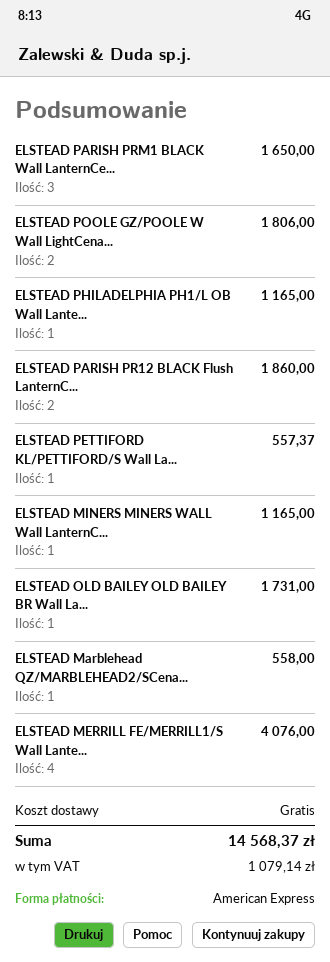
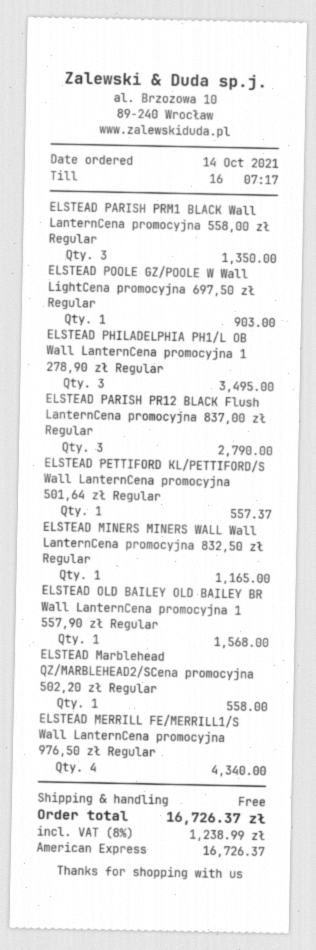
ELSTEAD PARISH PRM1 BLACK Wall LanternCe...: 3 for 1650.00 -> 3 for 1350.00
ELSTEAD POOLE GZ/POOLE W Wall LightCena...: 2 for 1806.00 -> 1 for 903.00
ELSTEAD PHILADELPHIA PH1/L OB Wall Lante...: 1 for 1165.00 -> 3 for 3495.00
ELSTEAD PARISH PR12 BLACK Flush LanternC...: 2 for 1860.00 -> 3 for 2790.00
ELSTEAD OLD BAILEY OLD BAILEY BR Wall La...: 1 for 1731.00 -> 1 for 1568.00
ELSTEAD MERRILL FE/MERRILL1/S Wall Lante...: 4 for 4076.00 -> 4 for 4340.00
tax: 1079.14 -> 1238.99
total: 14568.37 -> 16726.37

